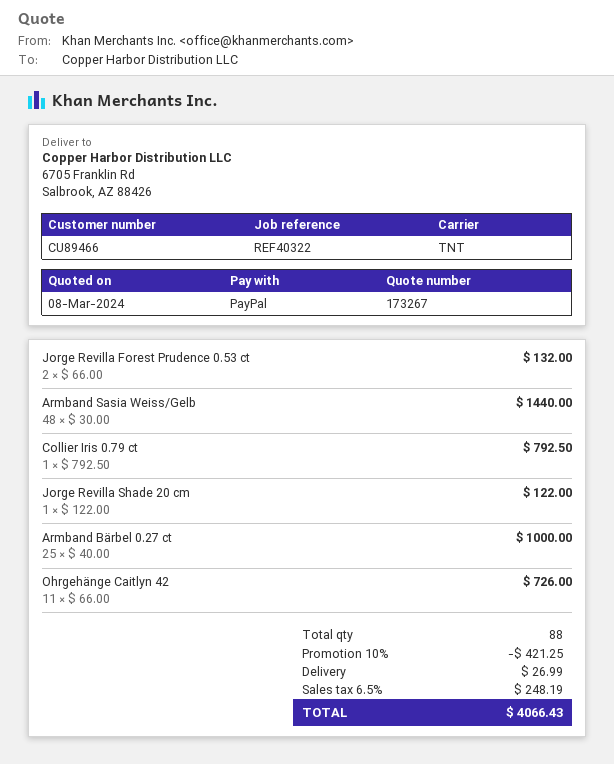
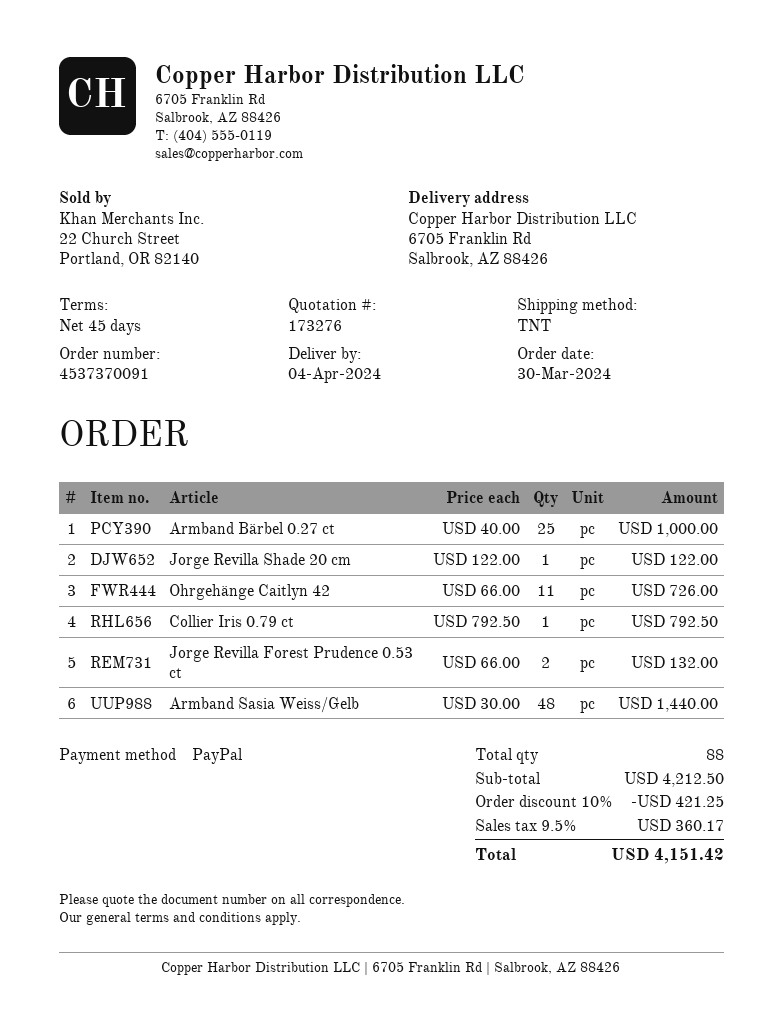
quote number: 173267 -> 173276
shipping: 26.99 -> none
tax: 6.5% = 248.19 -> 9.5% = 360.17
total: 4066.43 -> 4151.42

